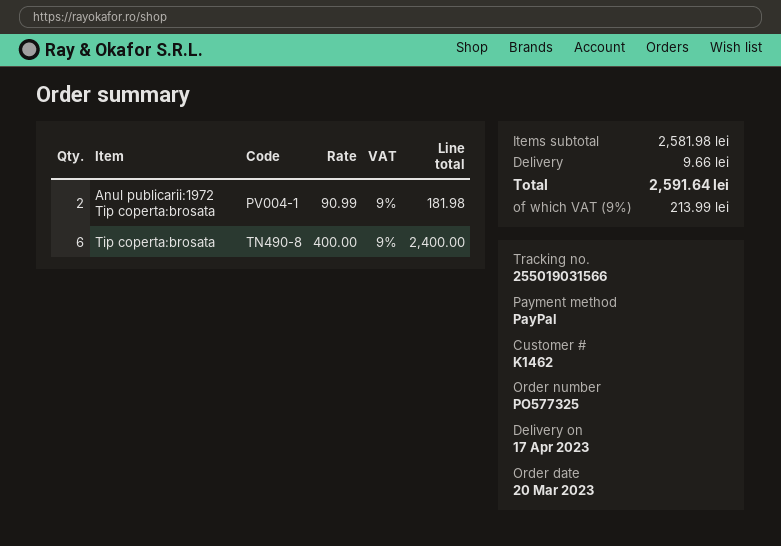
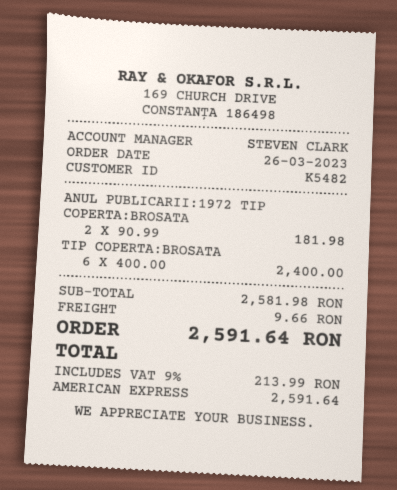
order date: 2023-03-20 -> 2023-03-26
customer number: K1462 -> K5482
payment method: PayPal -> American Express

